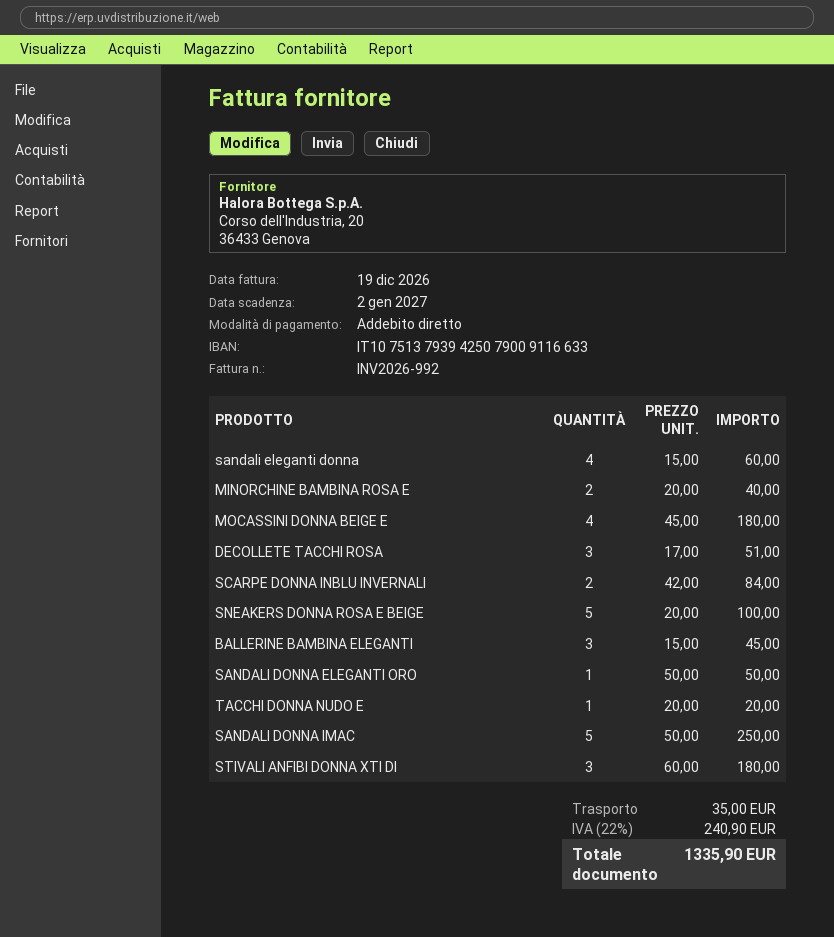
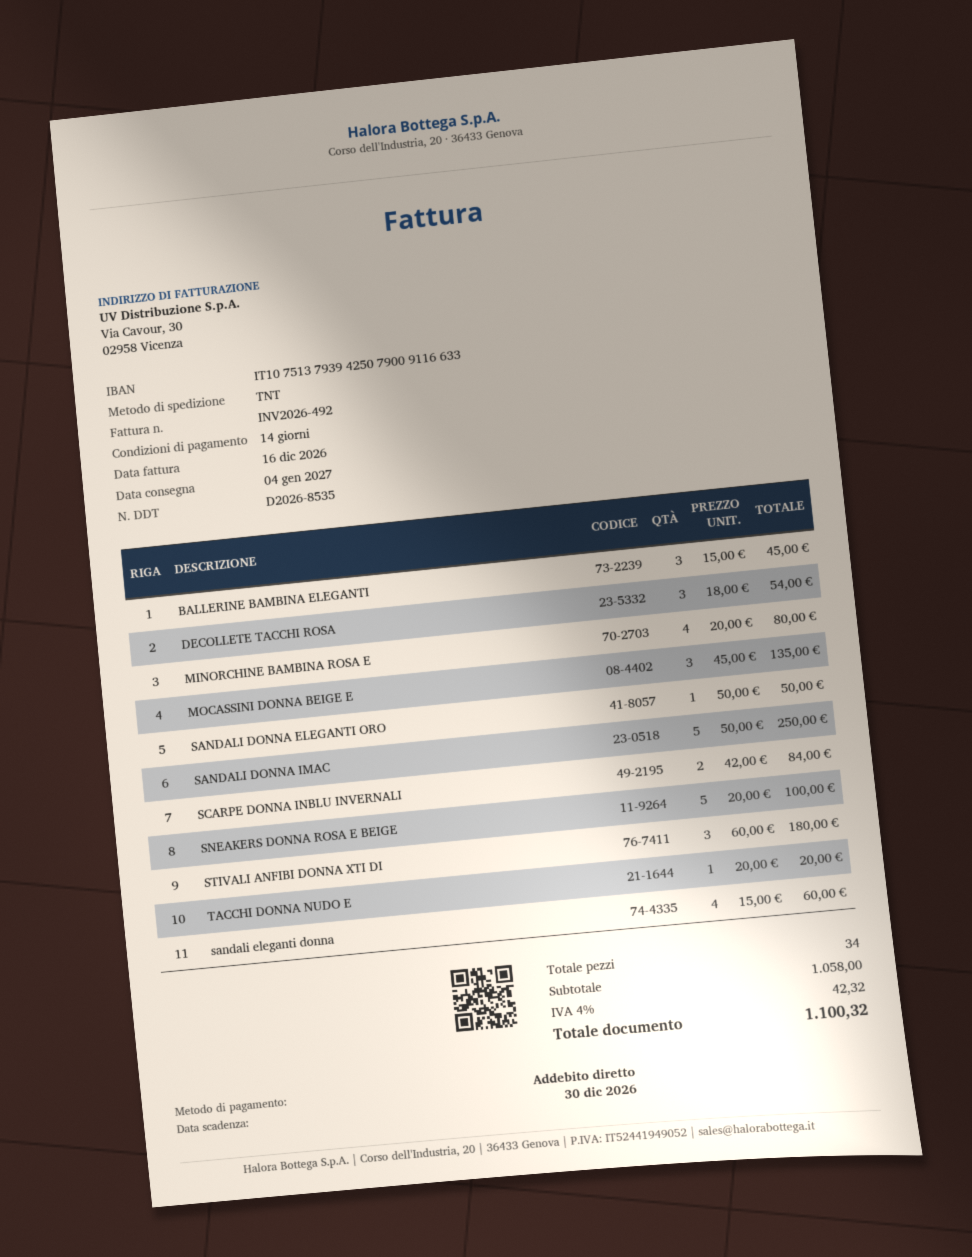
invoice number: INV2026-992 -> INV2026-492
invoice date: 2026-12-19 -> 2026-12-16
due date: 2027-01-02 -> 2026-12-30
MINORCHINE BAMBINA ROSA E: 2 x 20.00 = 40.00 -> 4 x 20.00 = 80.00
MOCASSINI DONNA BEIGE E: 4 x 45.00 = 180.00 -> 3 x 45.00 = 135.00
DECOLLETE TACCHI ROSA: 3 x 17.00 = 51.00 -> 3 x 18.00 = 54.00
shipping: 35.00 -> none
tax: 22% = 240.90 -> 4% = 42.32
total: 1335.90 -> 1100.32

